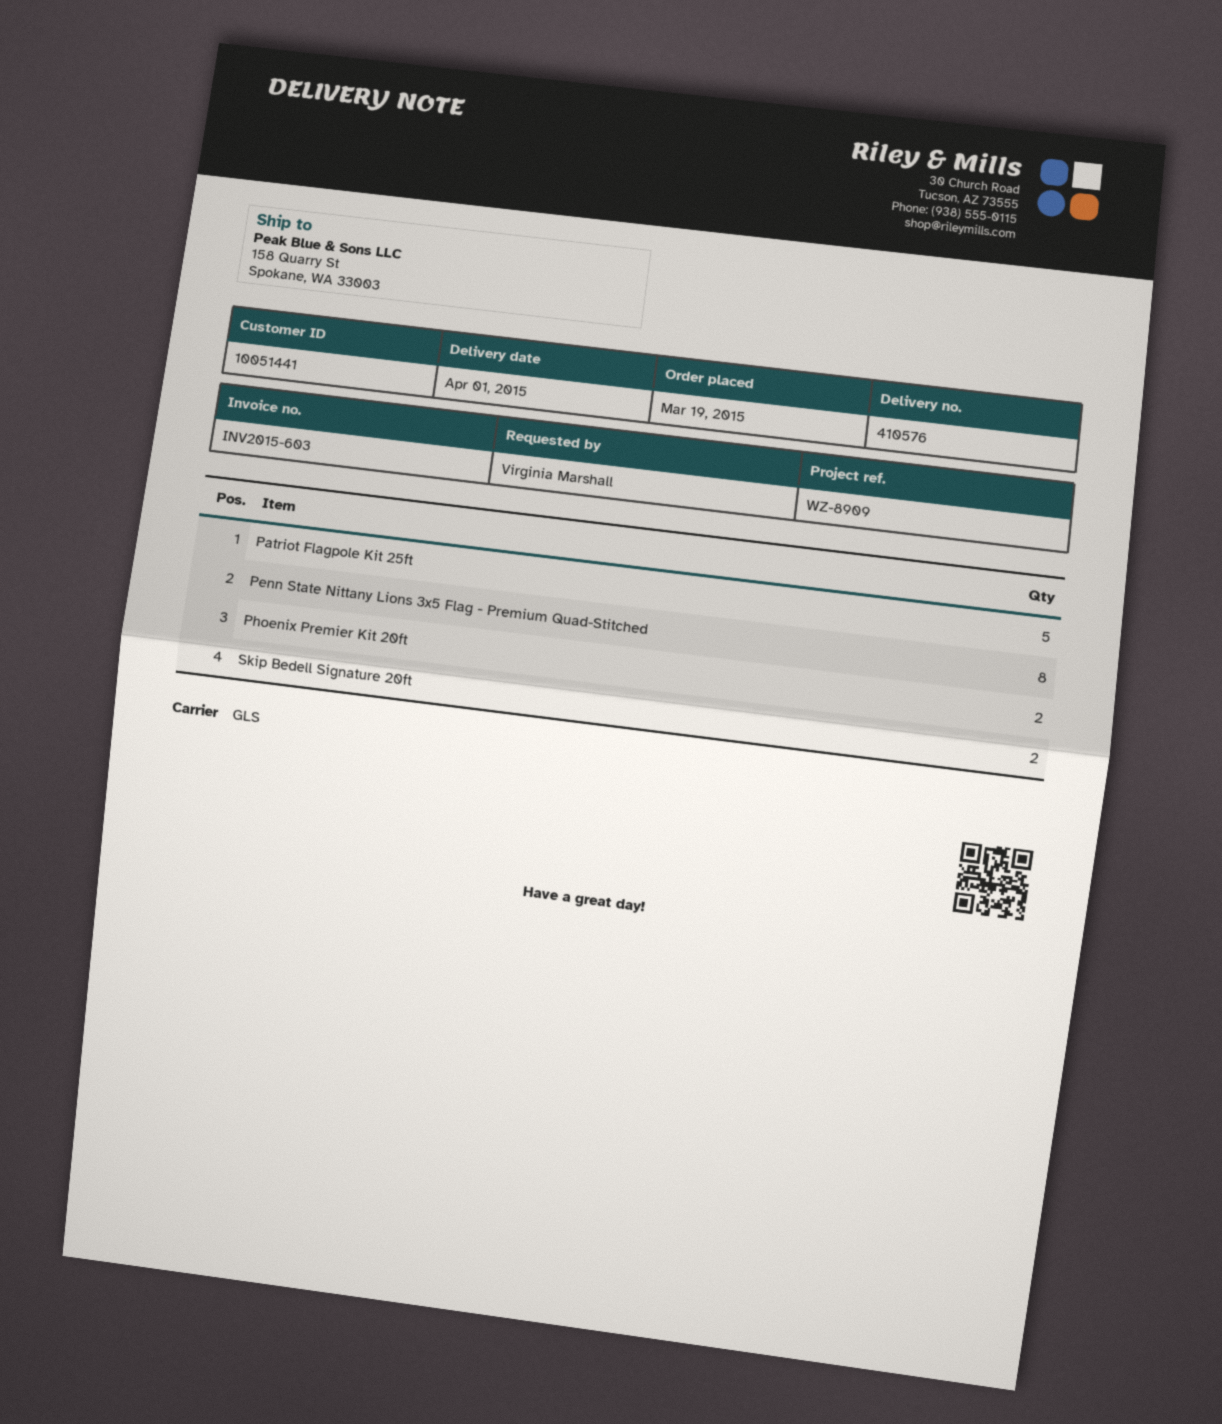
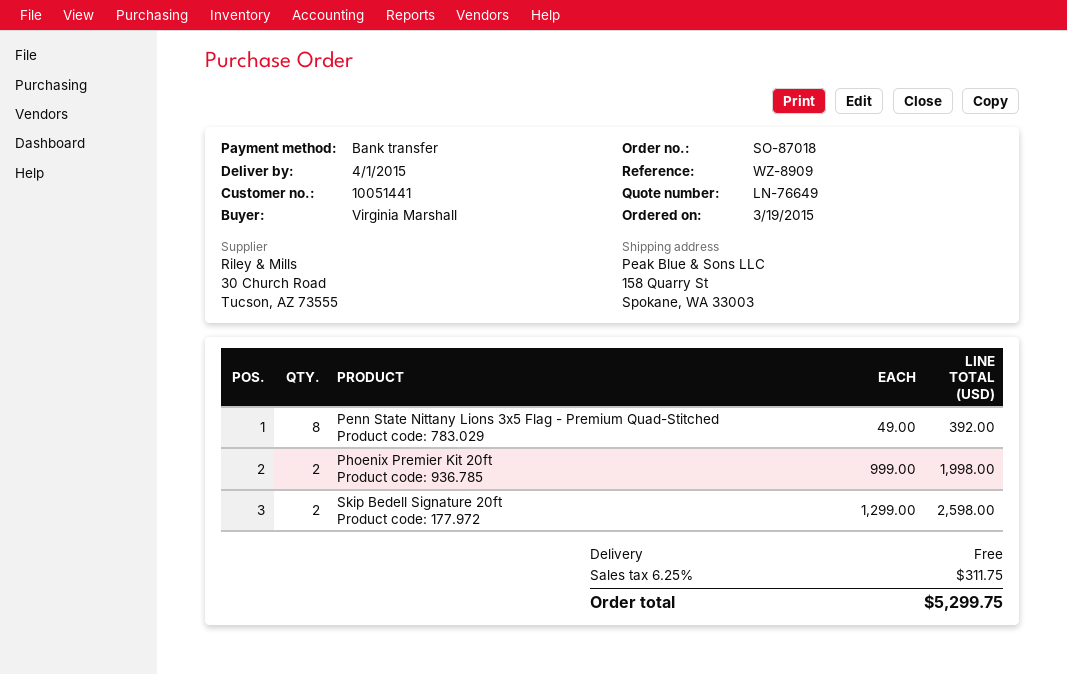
Patriot Flagpole Kit 25ft: 5 -> none

